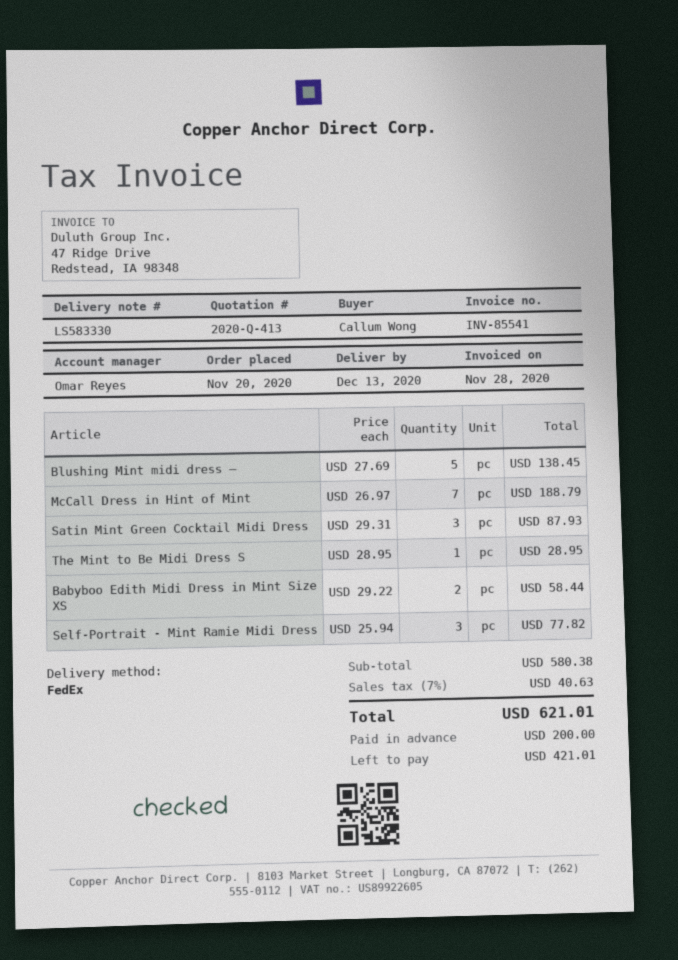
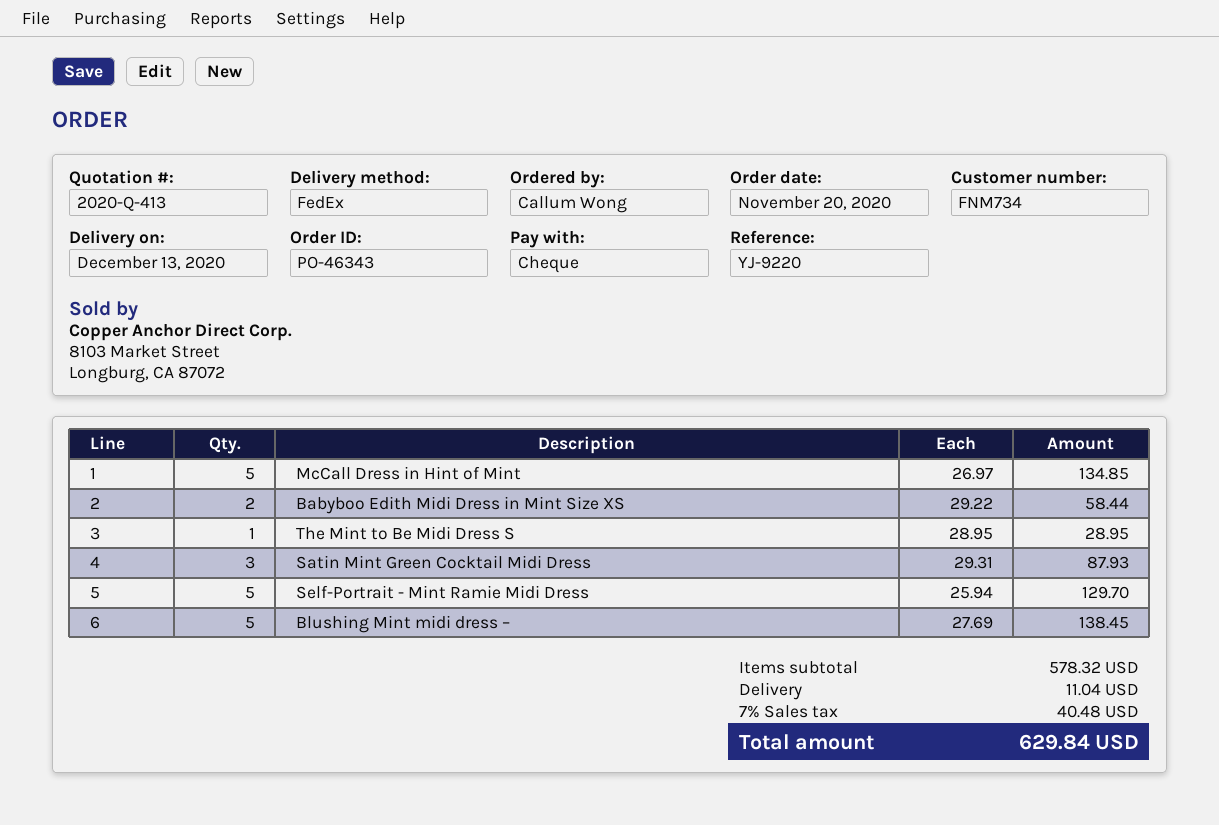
McCall Dress in Hint of Mint: 7 x 26.97 = 188.79 -> 5 x 26.97 = 134.85
Self-Portrait - Mint Ramie Midi Dress: 3 x 25.94 = 77.82 -> 5 x 25.94 = 129.70
subtotal: 580.38 -> 578.32
shipping: none -> 11.04
tax: 7% = 40.63 -> 7% = 40.48
total: 621.01 -> 629.84

